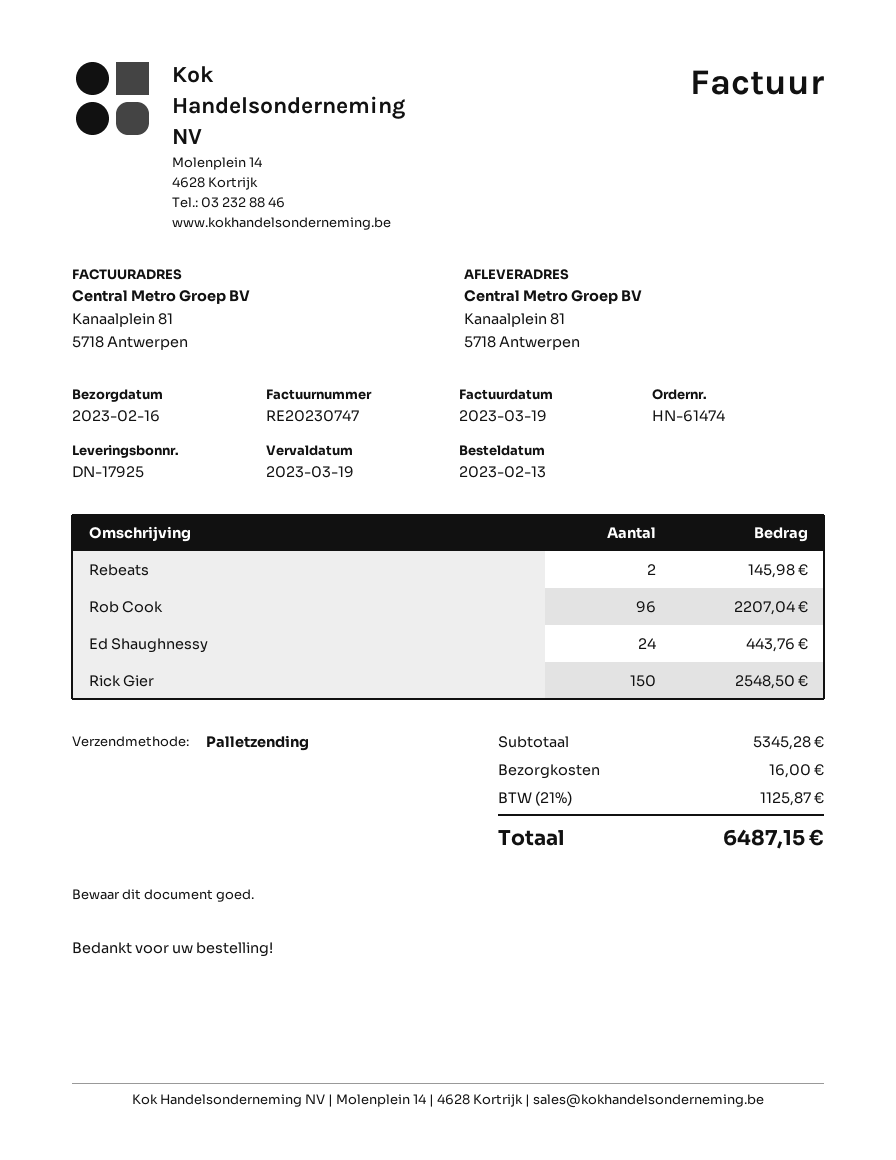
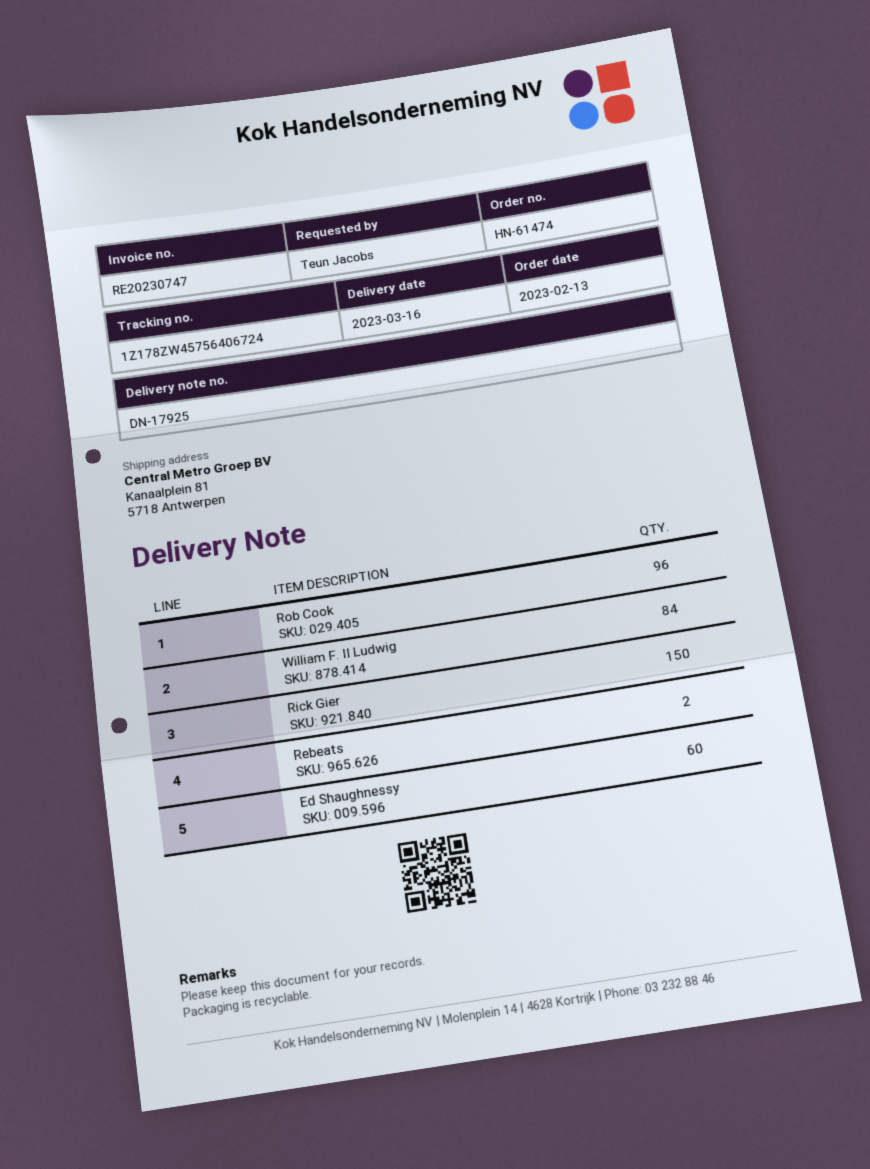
delivery date: 2023-02-16 -> 2023-03-16
Ed Shaughnessy: 24 -> 60
William F. II Ludwig: none -> 84

